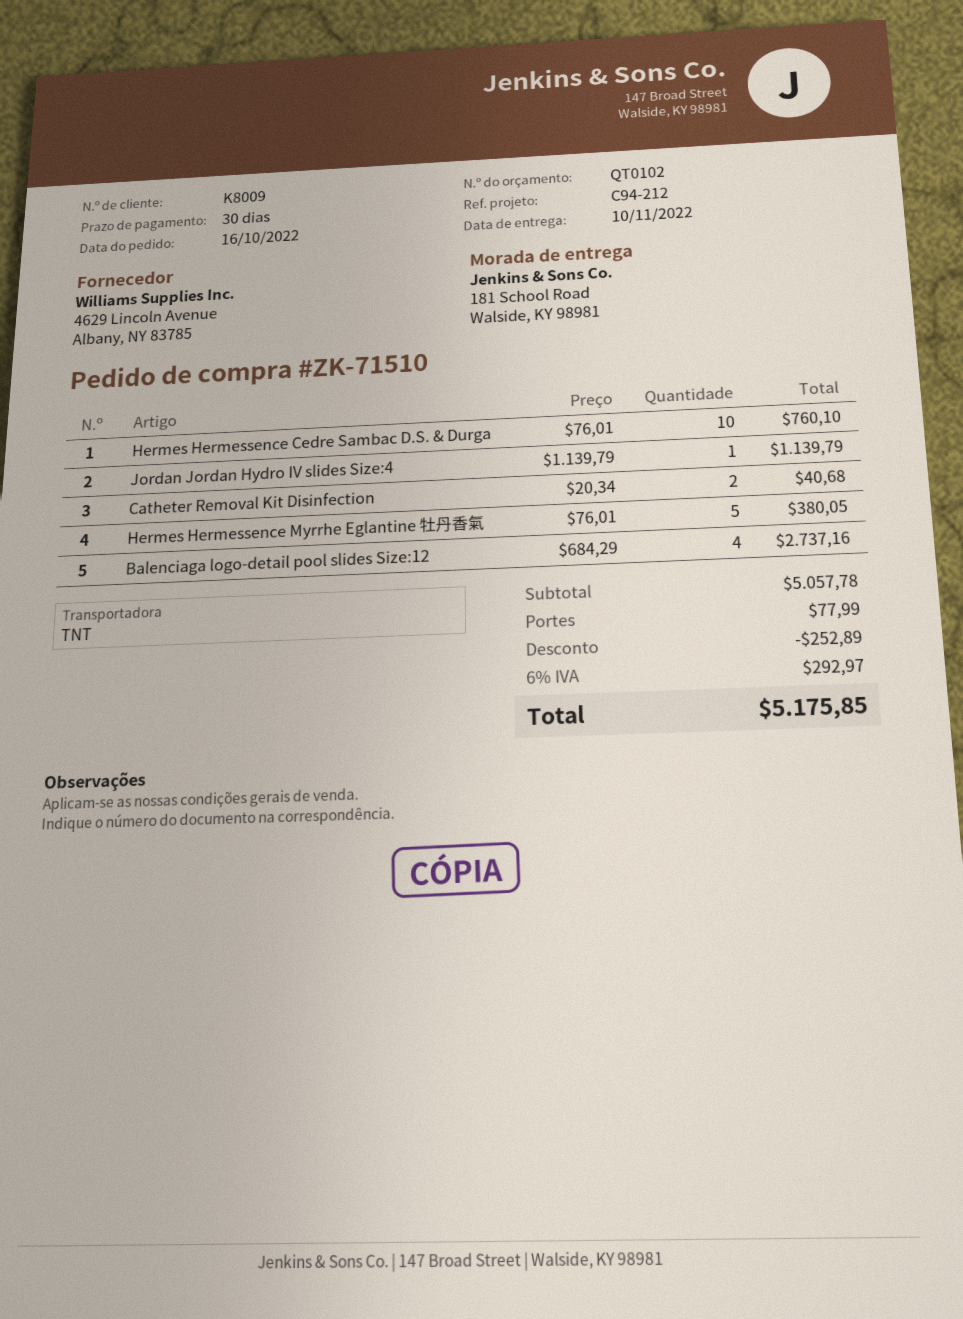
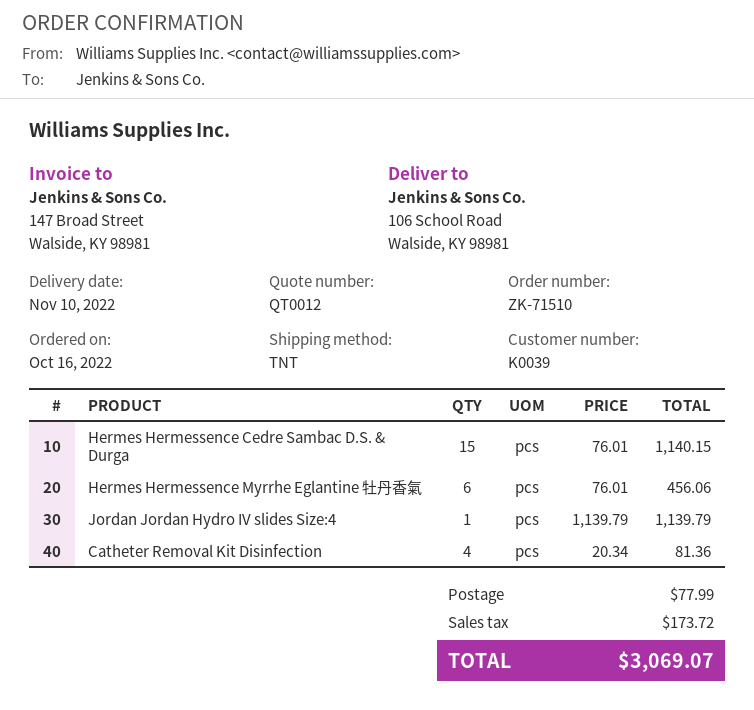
quote number: QT0102 -> QT0012
customer number: K8009 -> K0039
ship to: 181 School Road, Walside, KY 98981 -> 106 School Road, Walside, KY 98981
Hermes Hermessence Cedre Sambac D.S. & Durga: 10 x 76.01 = 760.10 -> 15 x 76.01 = 1140.15
Catheter Removal Kit Disinfection: 2 x 20.34 = 40.68 -> 4 x 20.34 = 81.36
Hermes Hermessence Myrrhe Eglantine 牡丹香氣: 5 x 76.01 = 380.05 -> 6 x 76.01 = 456.06
Balenciaga logo-detail pool slides Size:12: 4 x 684.29 = 2737.16 -> none
discount: 252.89 -> none
tax: 292.97 -> 173.72
total: 5175.85 -> 3069.07

